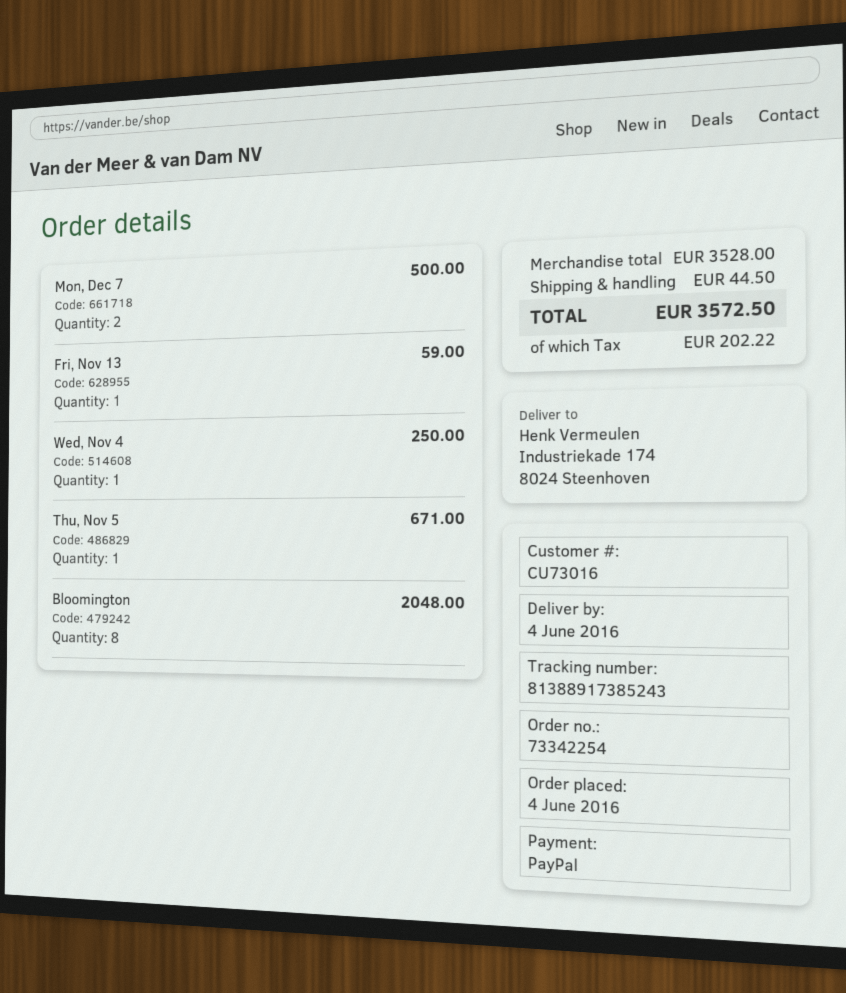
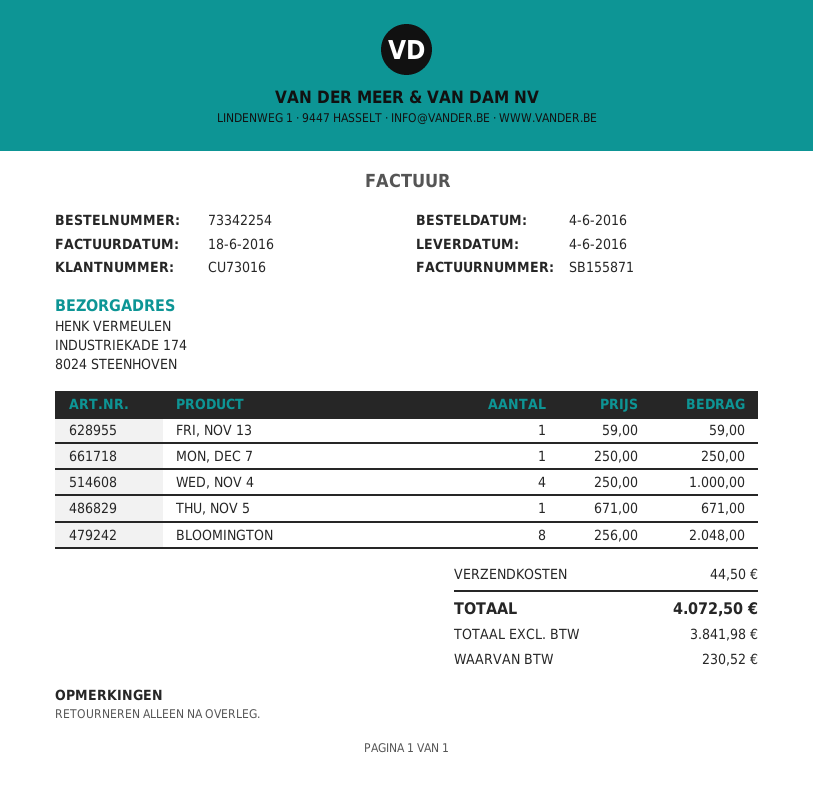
Mon, Dec 7: 2 for 500.00 -> 1 for 250.00
Wed, Nov 4: 1 for 250.00 -> 4 for 1000.00
tax: 202.22 -> 230.52
total: 3572.50 -> 4072.50

